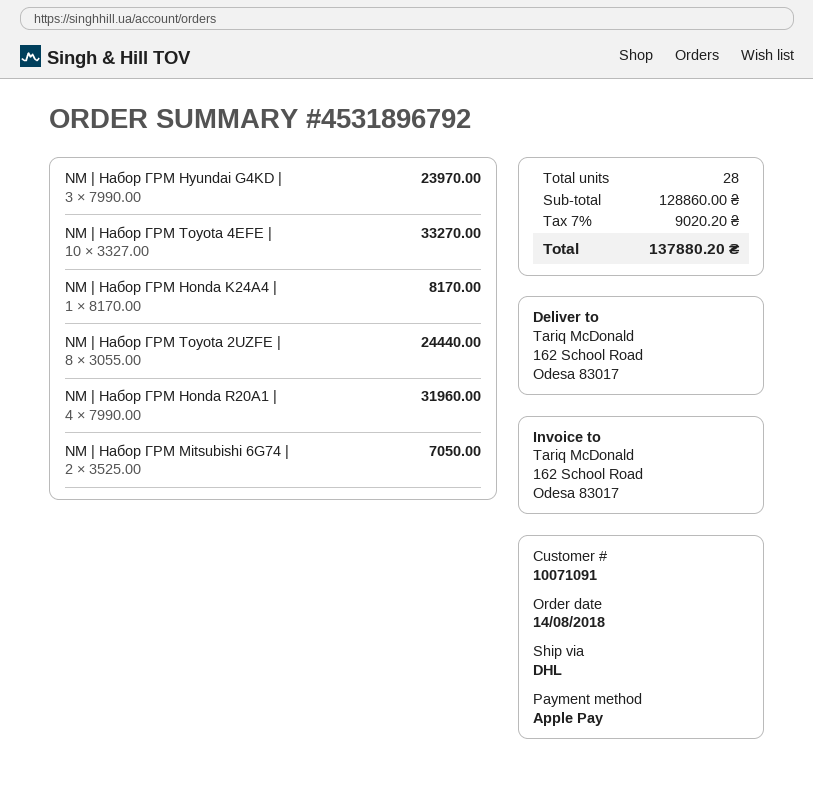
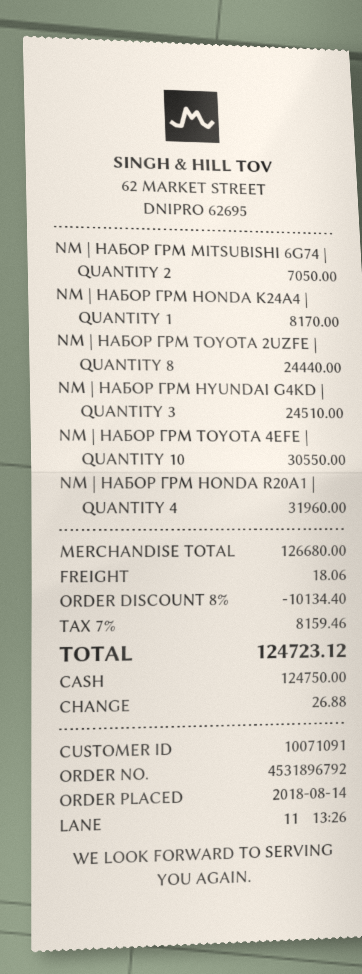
payment method: Apple Pay -> cash
NM | Набор ГРМ Hyundai G4KD |: 3 for 23970.00 -> 3 for 24510.00
NM | Набор ГРМ Toyota 4EFE |: 10 for 33270.00 -> 10 for 30550.00
subtotal: 128860.00 -> 126680.00
discount: none -> 8% = 10134.40
shipping: none -> 18.06
tax: 7% = 9020.20 -> 7% = 8159.46
total: 137880.20 -> 124723.12

